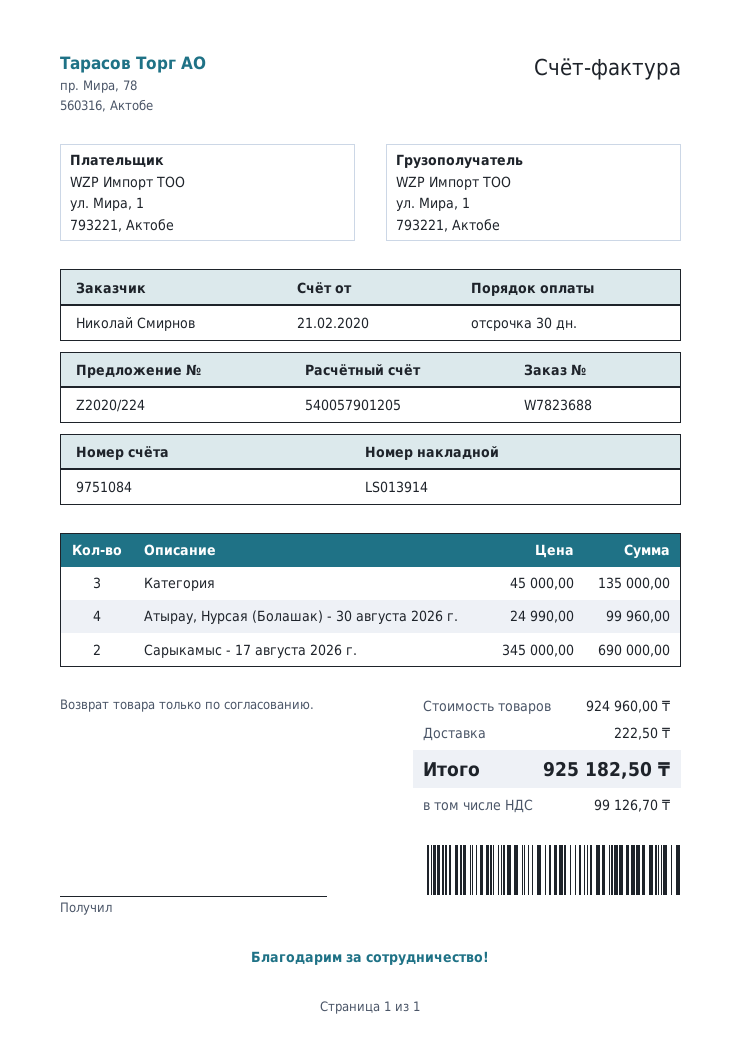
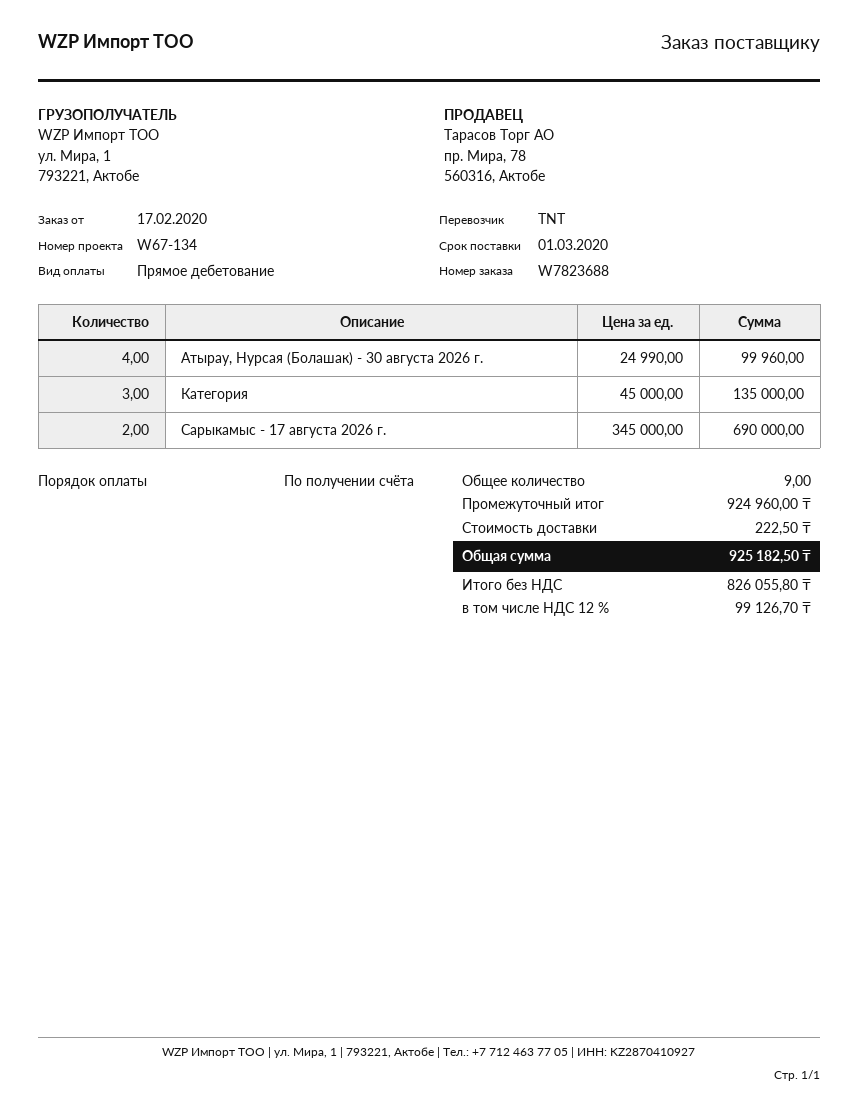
payment terms: 30 days -> on receipt

